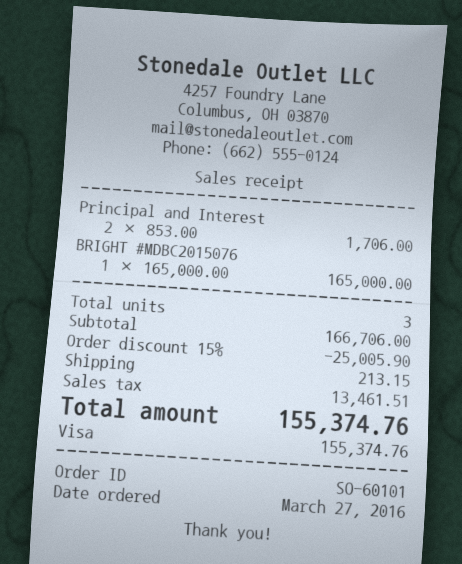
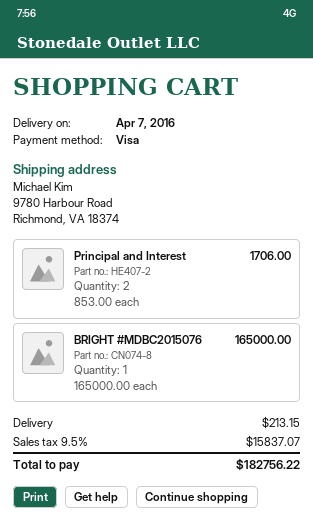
discount: 15% = 25005.90 -> none
tax: 13461.51 -> 15837.07
total: 155374.76 -> 182756.22

